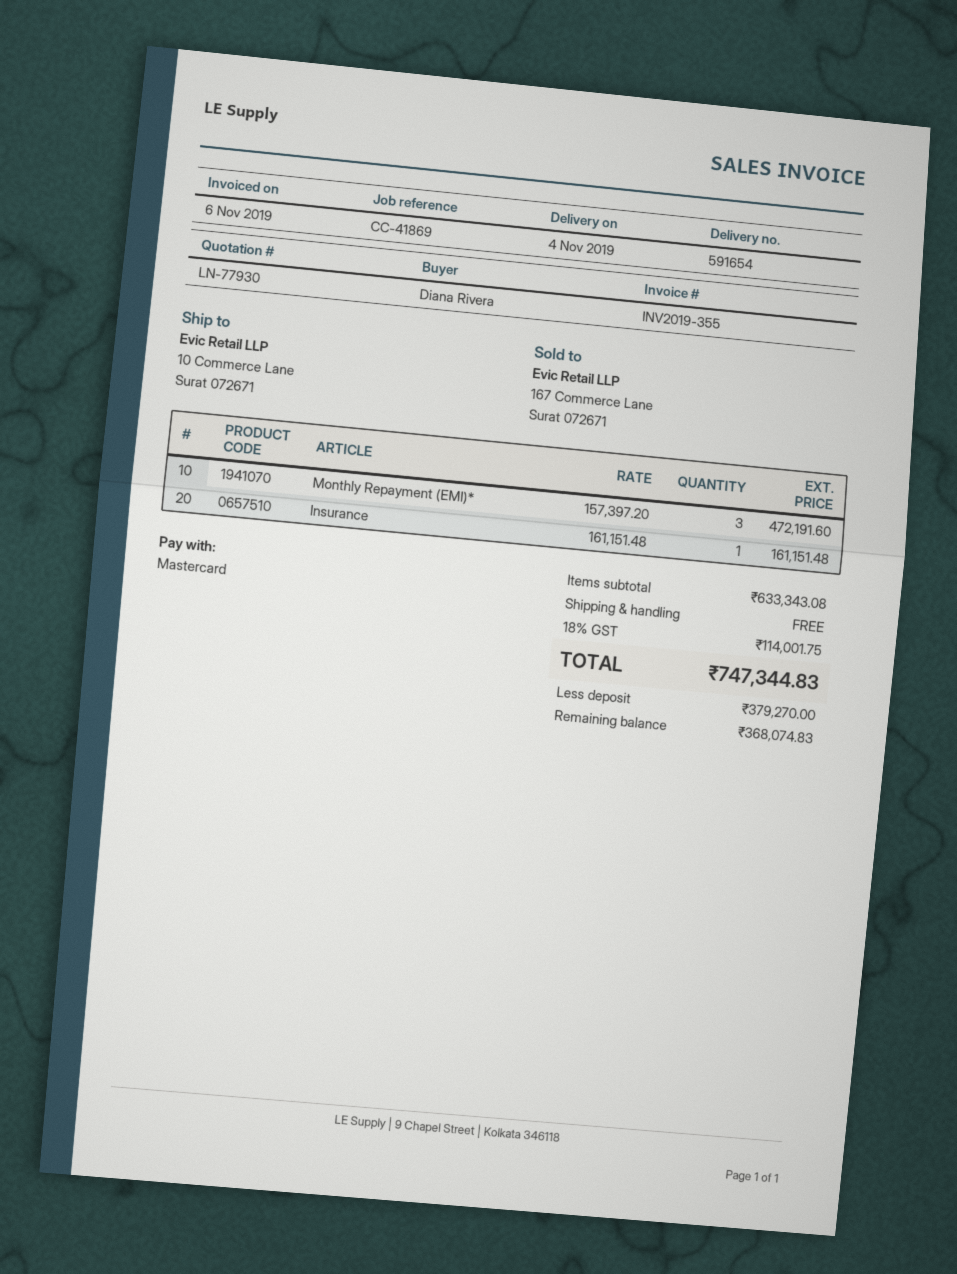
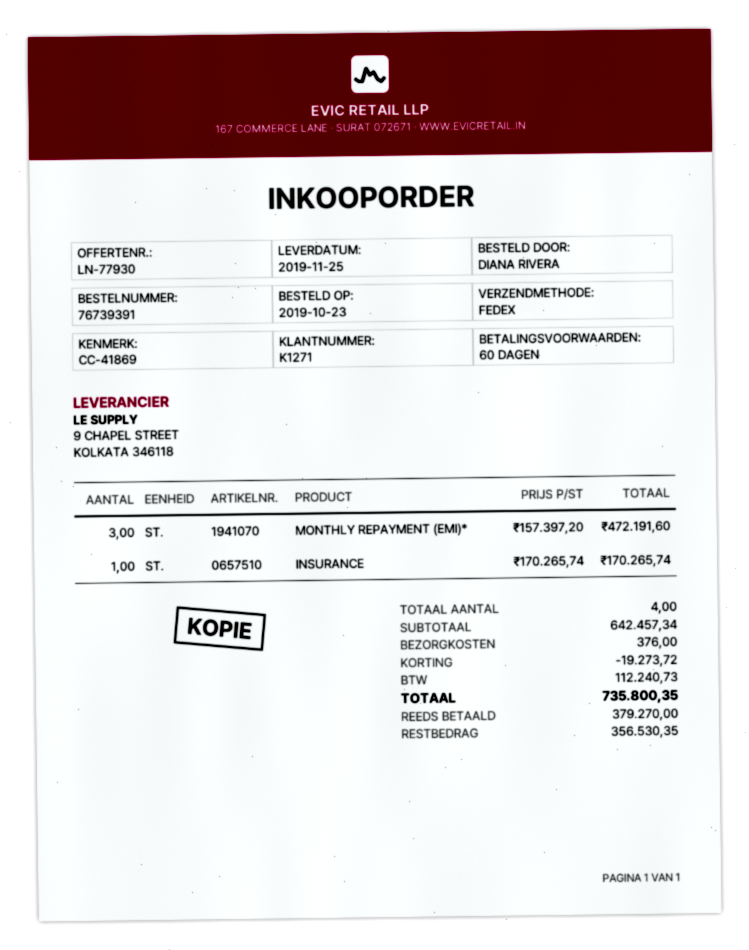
delivery date: 2019-11-04 -> 2019-11-25
Insurance: 1 x 161151.48 = 161151.48 -> 1 x 170265.74 = 170265.74
subtotal: 633343.08 -> 642457.34
discount: none -> 19273.72
shipping: 0.00 -> 376.00
tax: 114001.75 -> 112240.73
total: 747344.83 -> 735800.35
balance: 368074.83 -> 356530.35

